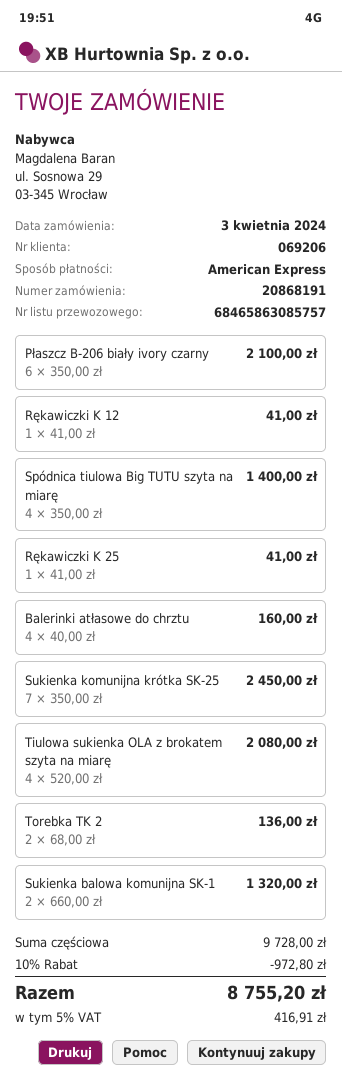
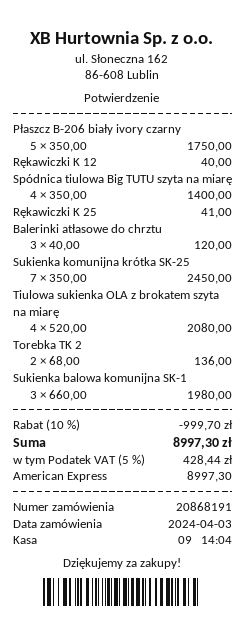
Płaszcz B-206 biały ivory czarny: 6 x 350.00 = 2100.00 -> 5 x 350.00 = 1750.00
Rękawiczki K 12: 1 x 41.00 = 41.00 -> 1 x 40.00 = 40.00
Balerinki atłasowe do chrztu: 4 x 40.00 = 160.00 -> 3 x 40.00 = 120.00
Sukienka balowa komunijna SK-1: 2 x 660.00 = 1320.00 -> 3 x 660.00 = 1980.00
discount: 10% = 972.80 -> 10% = 999.70
tax: 5% = 416.91 -> 5% = 428.44
total: 8755.20 -> 8997.30

